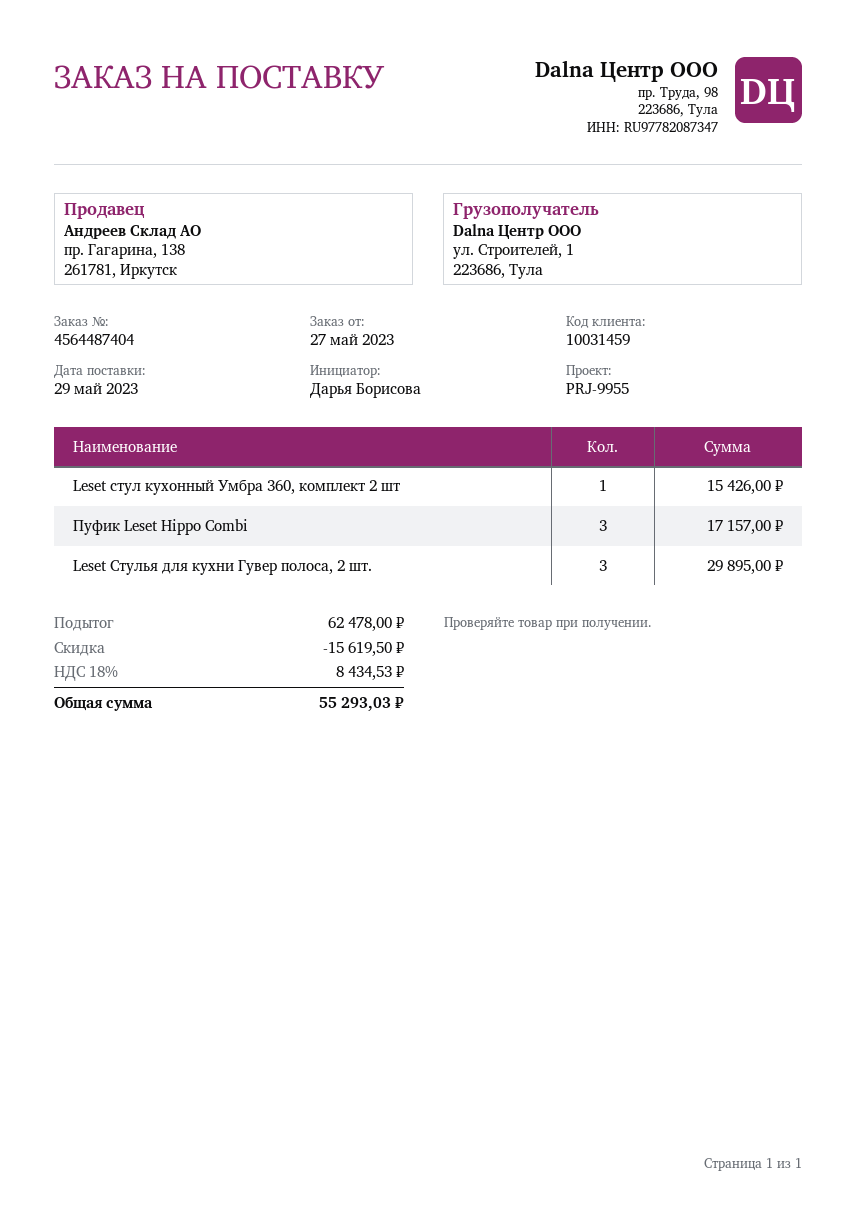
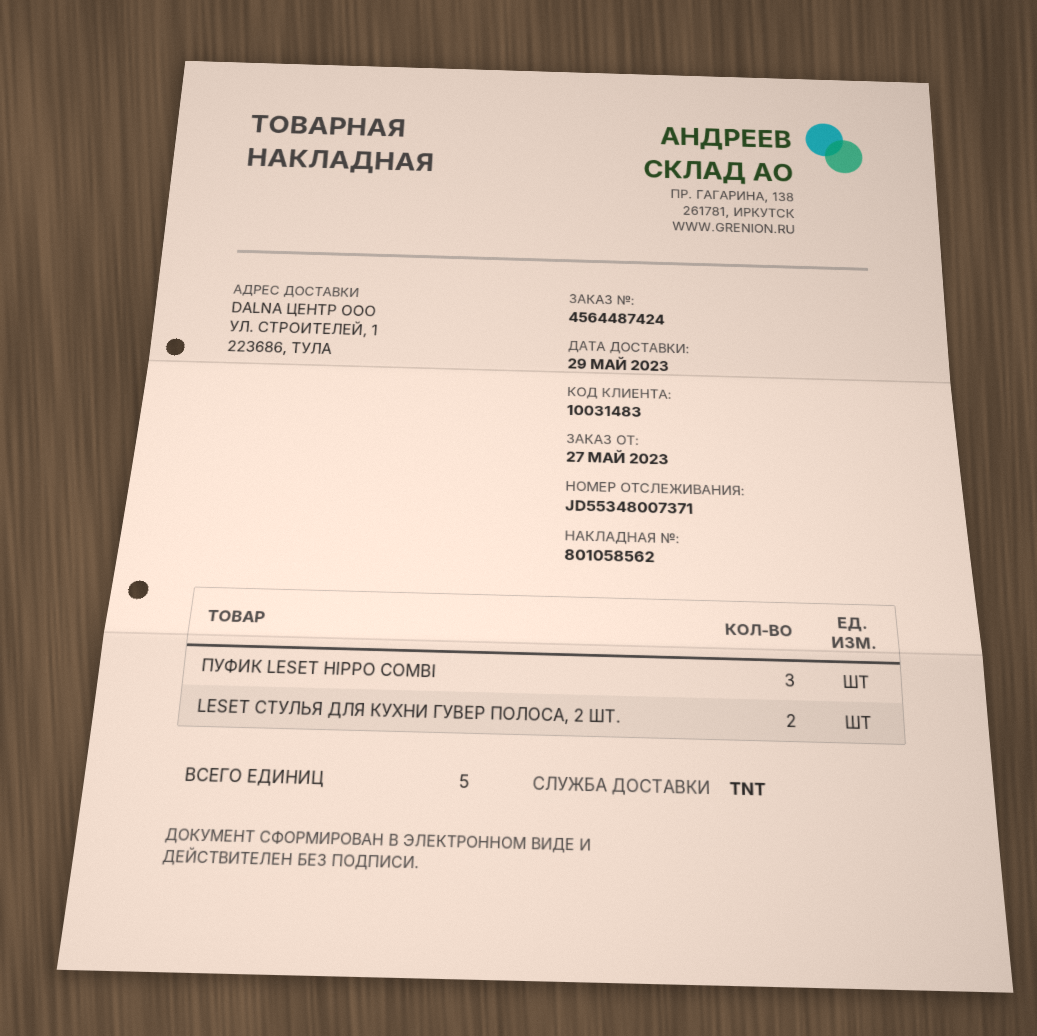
order number: 4564487404 -> 4564487424
customer number: 10031459 -> 10031483
Leset стул кухонный Умбра 360, комплект 2 шт: 1 -> none
Leset Стулья для кухни Гувер полоса, 2 шт.: 3 -> 2

